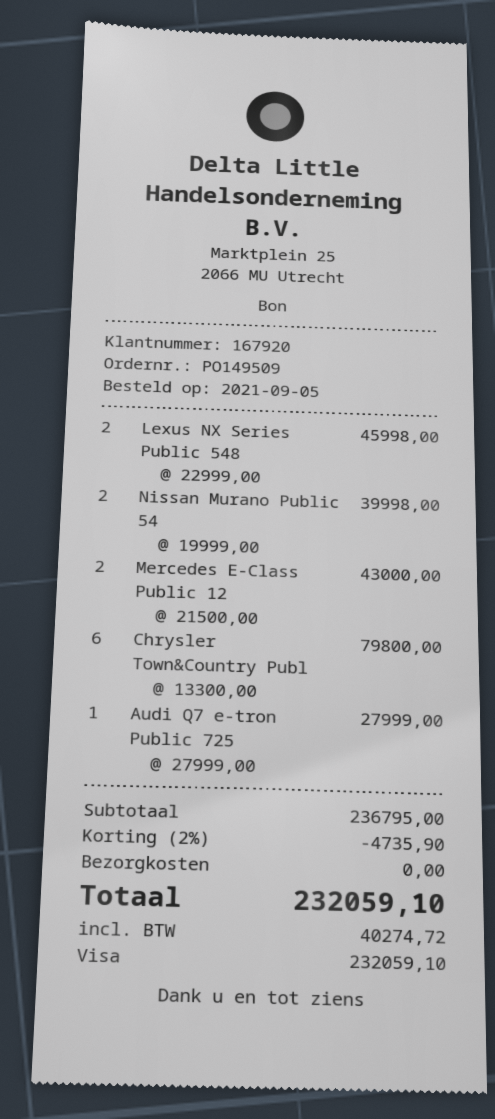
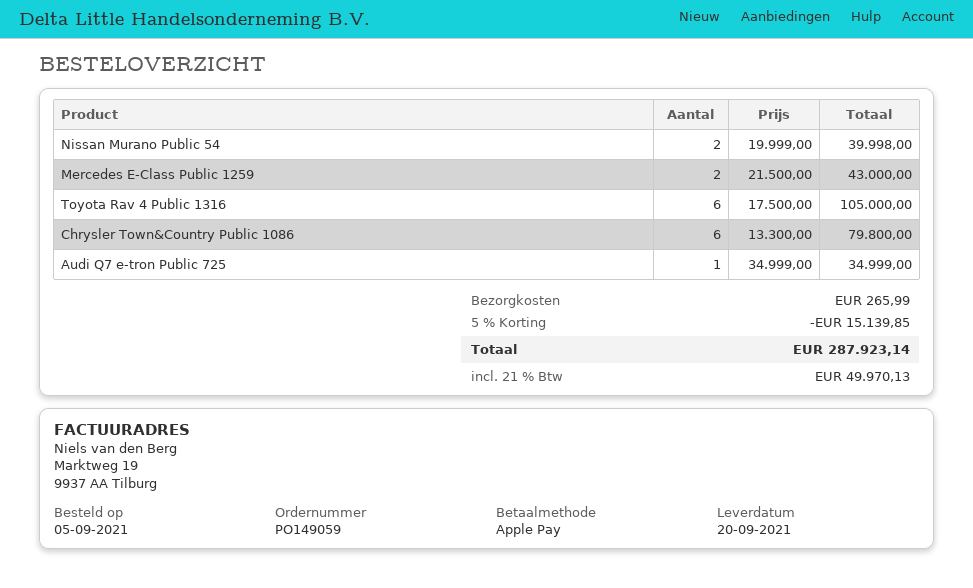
order number: PO149509 -> PO149059
payment method: Visa -> Apple Pay
Lexus NX Series Public 548: 2 x 22999.00 = 45998.00 -> none
Audi Q7 e-tron Public 725: 1 x 27999.00 = 27999.00 -> 1 x 34999.00 = 34999.00
Toyota Rav 4 Public 1316: none -> 6 x 17500.00 = 105000.00
discount: 2% = 4735.90 -> 5% = 15139.85
shipping: 0.00 -> 265.99
tax: 40274.72 -> 49970.13
total: 232059.10 -> 287923.14

